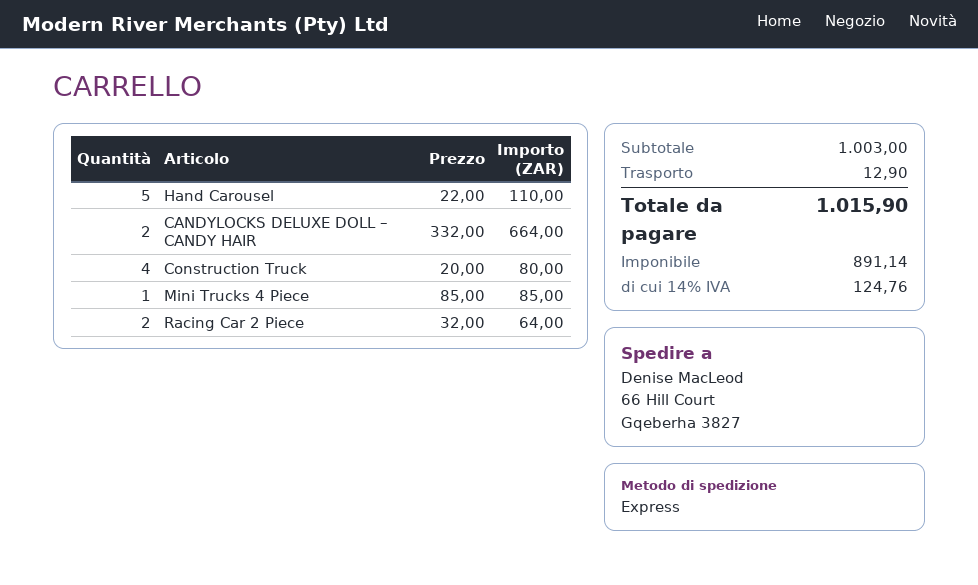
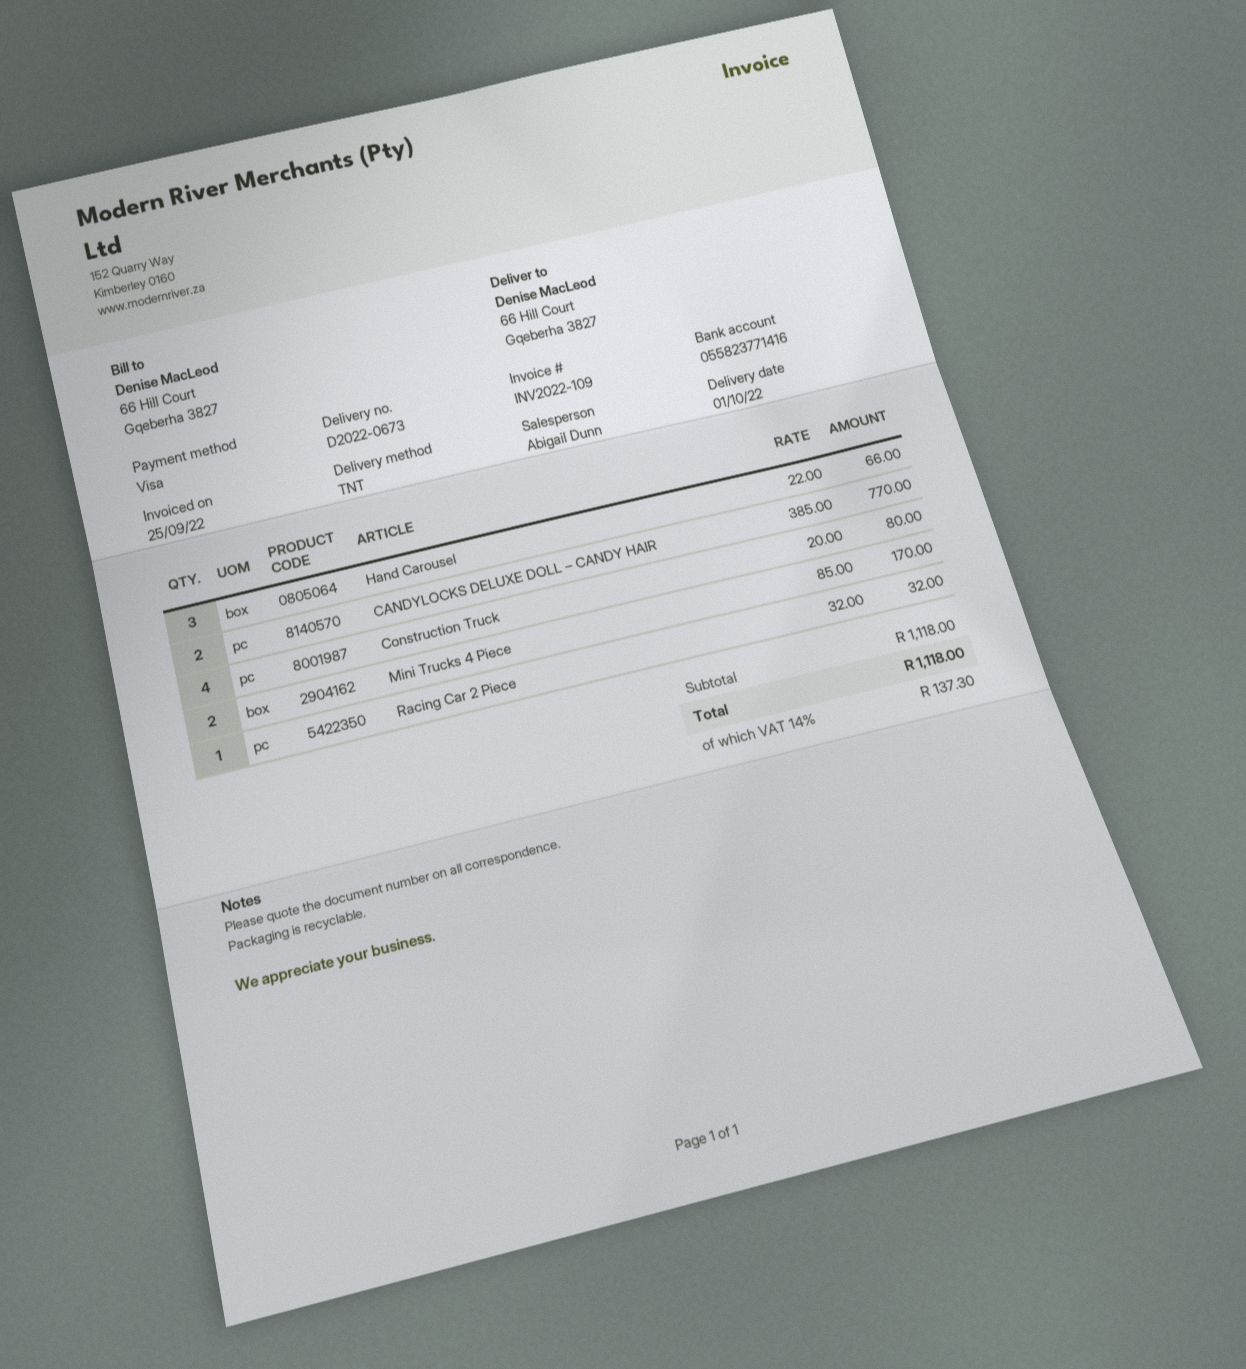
shipping method: express -> TNT
Hand Carousel: 5 x 22.00 = 110.00 -> 3 x 22.00 = 66.00
CANDYLOCKS DELUXE DOLL – CANDY HAIR: 2 x 332.00 = 664.00 -> 2 x 385.00 = 770.00
Mini Trucks 4 Piece: 1 x 85.00 = 85.00 -> 2 x 85.00 = 170.00
Racing Car 2 Piece: 2 x 32.00 = 64.00 -> 1 x 32.00 = 32.00
subtotal: 1003.00 -> 1118.00
shipping: 12.90 -> none
tax: 14% = 124.76 -> 14% = 137.30
total: 1015.90 -> 1118.00

